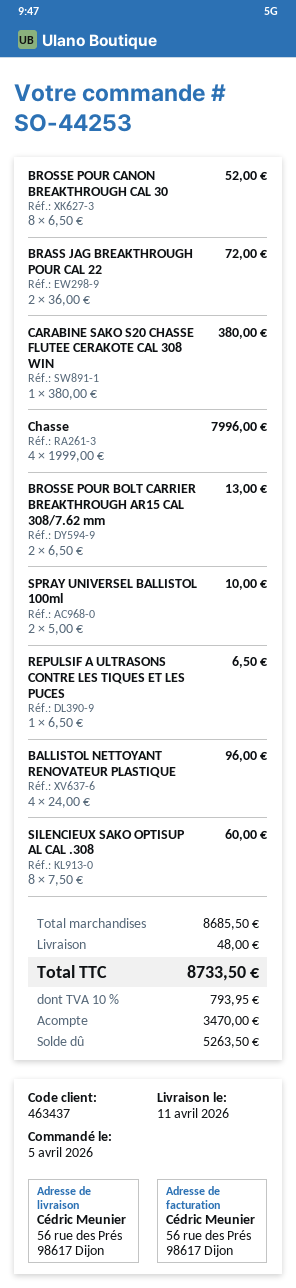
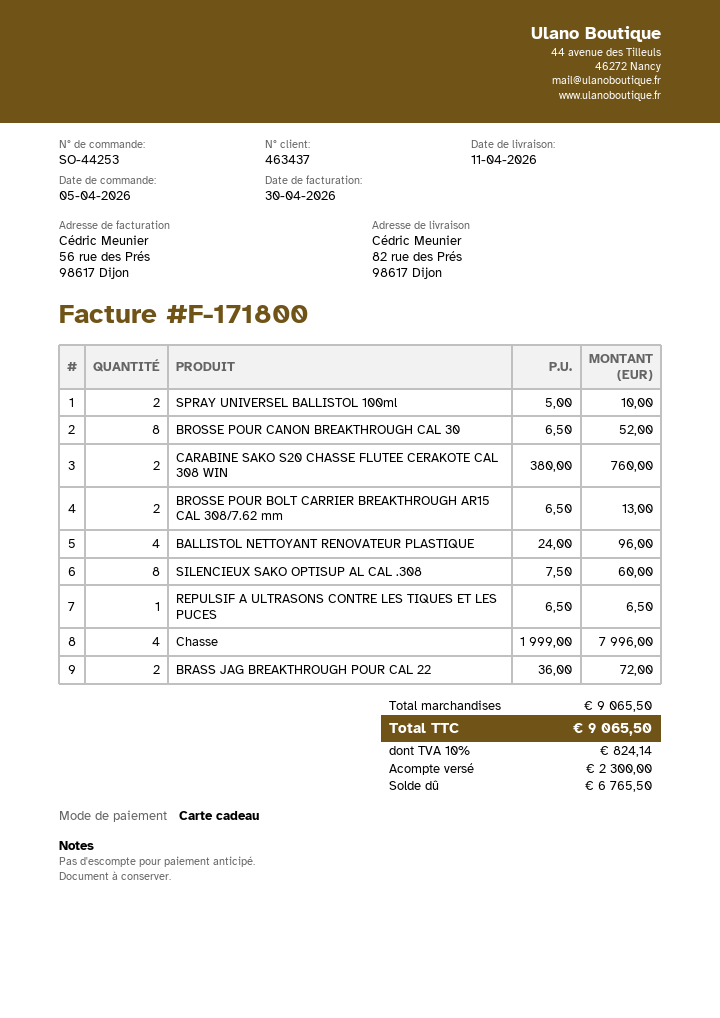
ship to: 56 rue des Prés, 98617 Dijon -> 82 rue des Prés, 98617 Dijon
CARABINE SAKO S20 CHASSE FLUTEE CERAKOTE CAL 308 WIN: 1 x 380.00 = 380.00 -> 2 x 380.00 = 760.00
subtotal: 8685.50 -> 9065.50
shipping: 48.00 -> none
tax: 10% = 793.95 -> 10% = 824.14
total: 8733.50 -> 9065.50
deposit: 3470.00 -> 2300.00
balance: 5263.50 -> 6765.50

